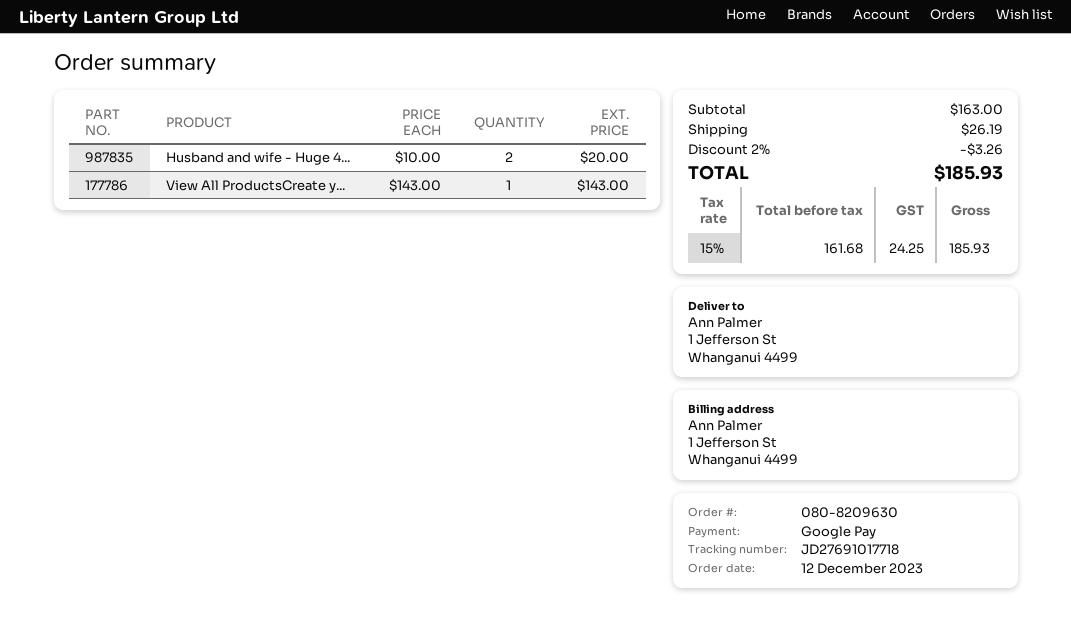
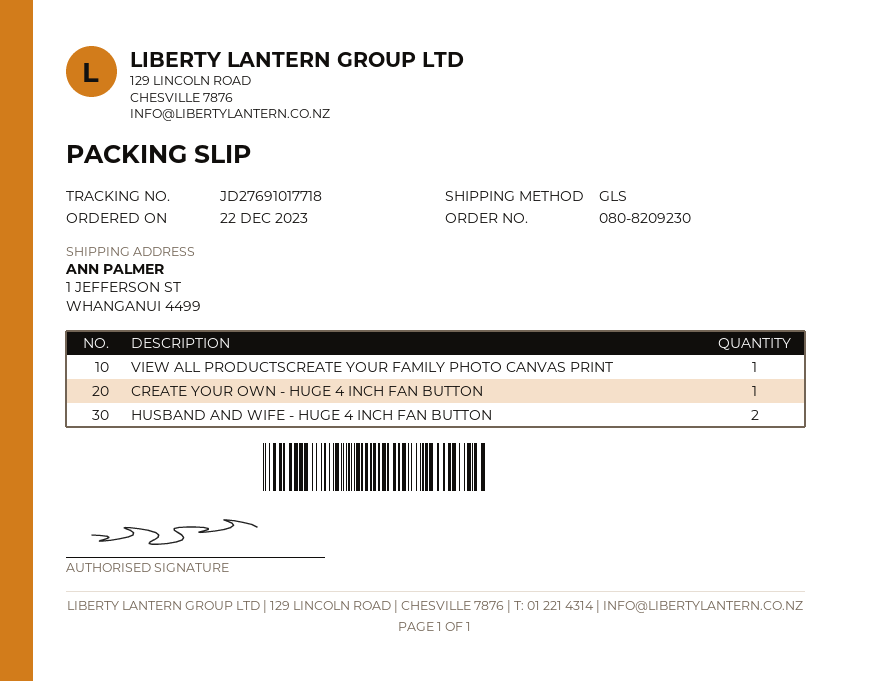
order number: 080-8209630 -> 080-8209230
order date: 2023-12-12 -> 2023-12-22
CREATE YOUR OWN - HUGE 4 INCH FAN BUTTON: none -> 1

